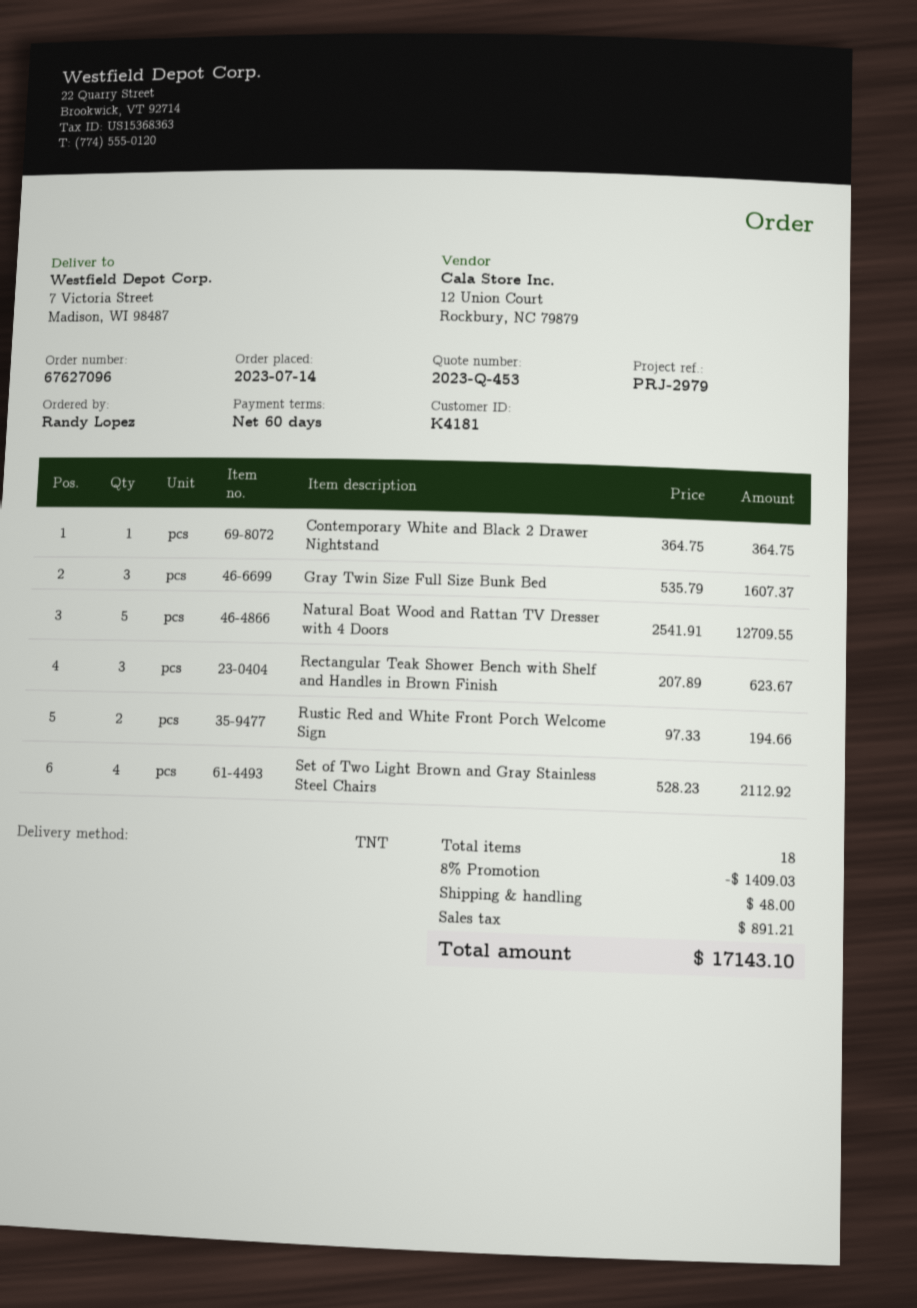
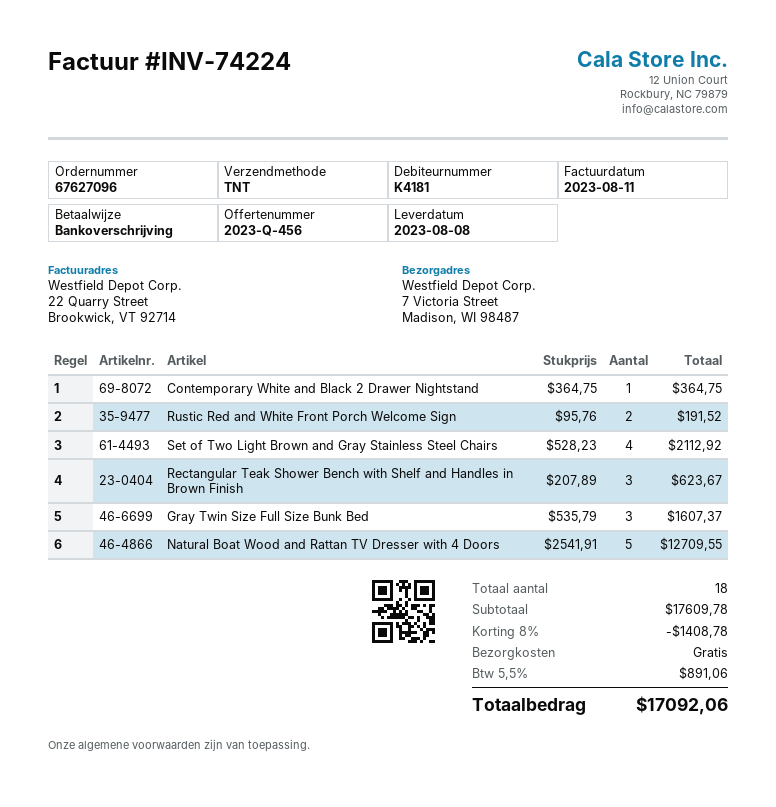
quote number: 2023-Q-453 -> 2023-Q-456
Rustic Red and White Front Porch Welcome Sign: 2 x 97.33 = 194.66 -> 2 x 95.76 = 191.52
discount: 8% = 1409.03 -> 8% = 1408.78
shipping: 48.00 -> 0.00
tax: 891.21 -> 891.06
total: 17143.10 -> 17092.06

